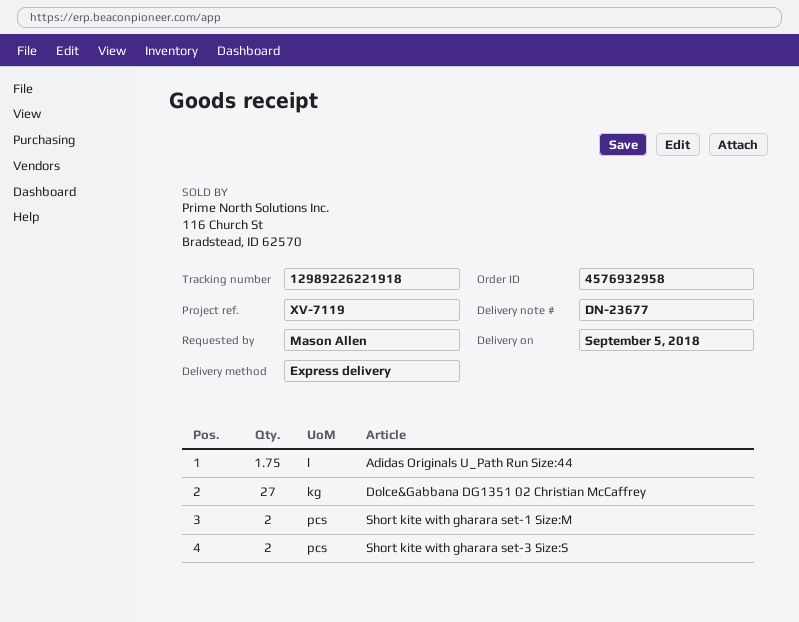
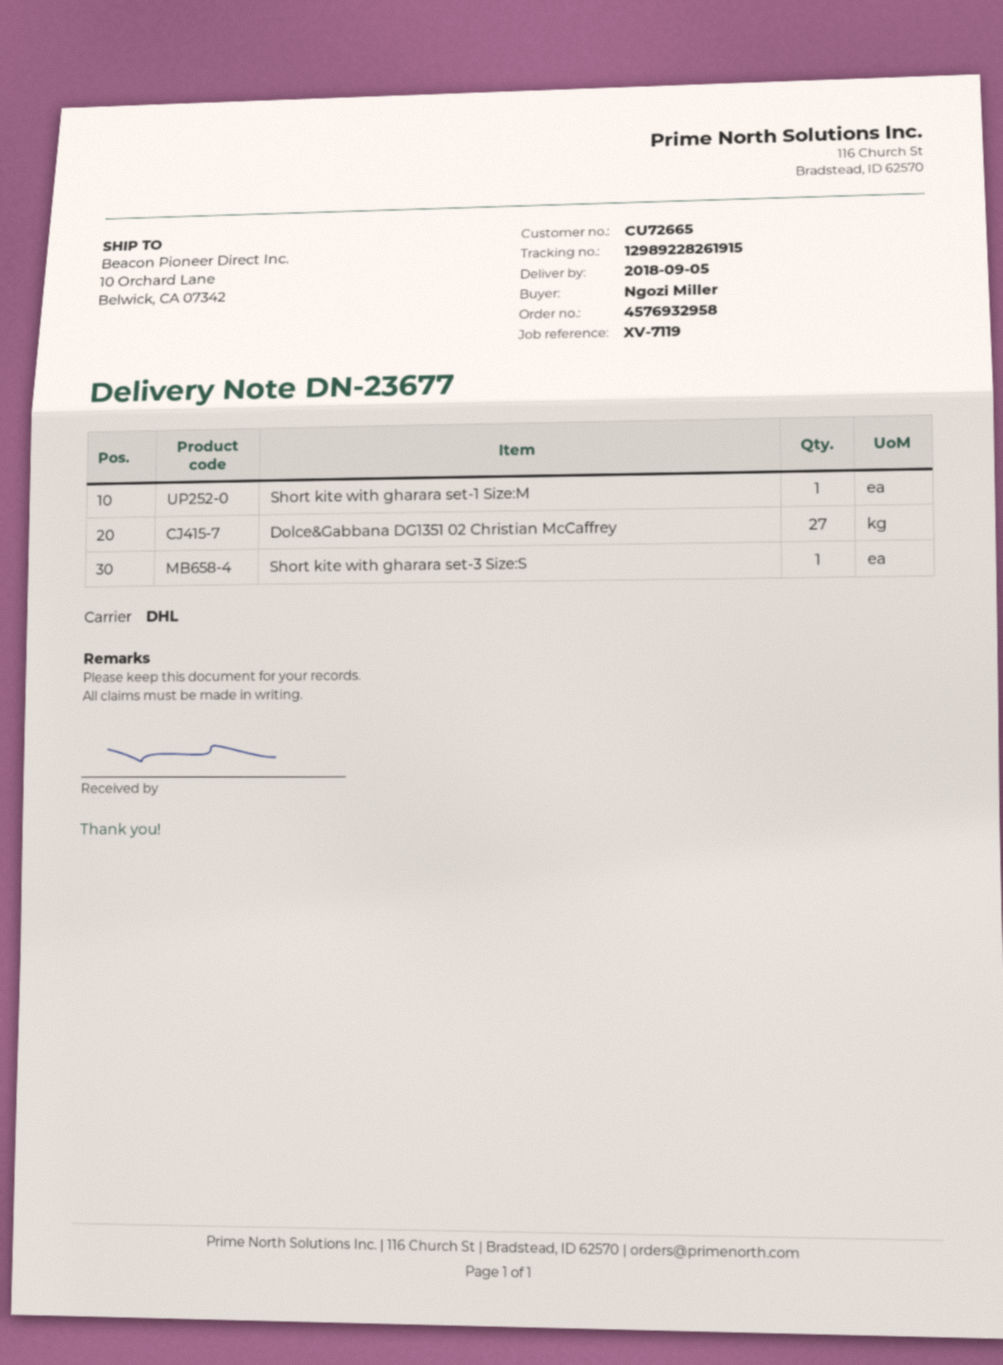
ordered by: Mason Allen -> Ngozi Miller
shipping method: express -> DHL
tracking number: 12989226221918 -> 12989228261915
Adidas Originals U_Path Run Size:44: 1.75 -> none
Short kite with gharara set-1 Size:M: 2 -> 1
Short kite with gharara set-3 Size:S: 2 -> 1

